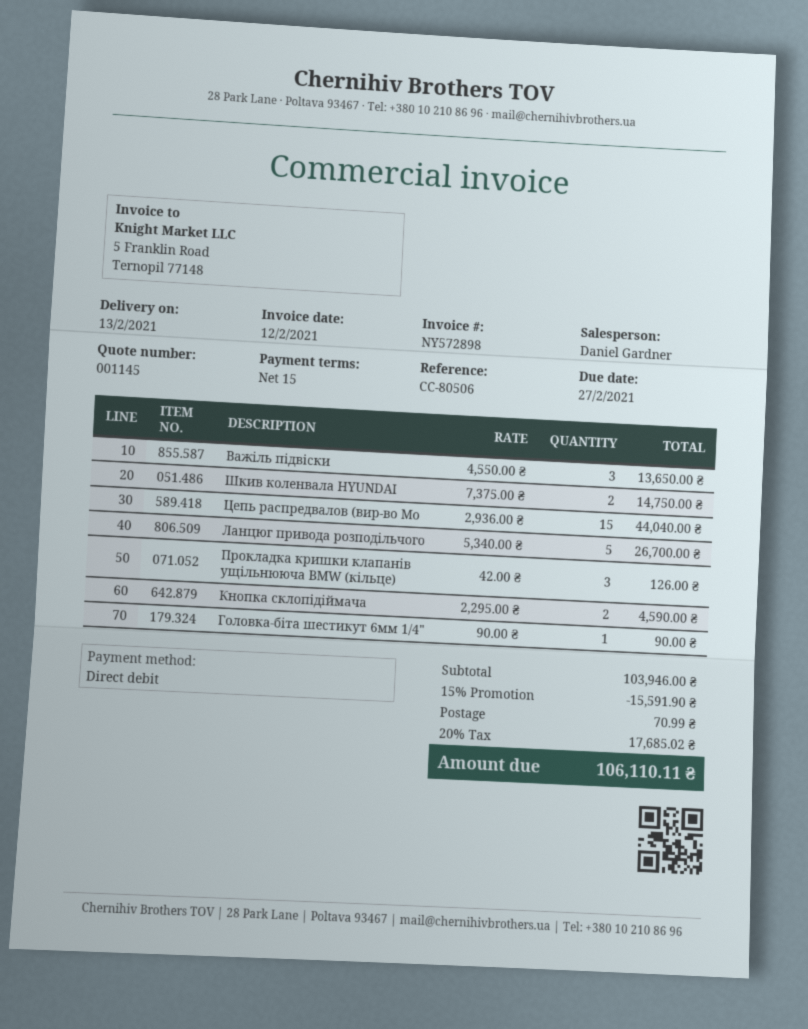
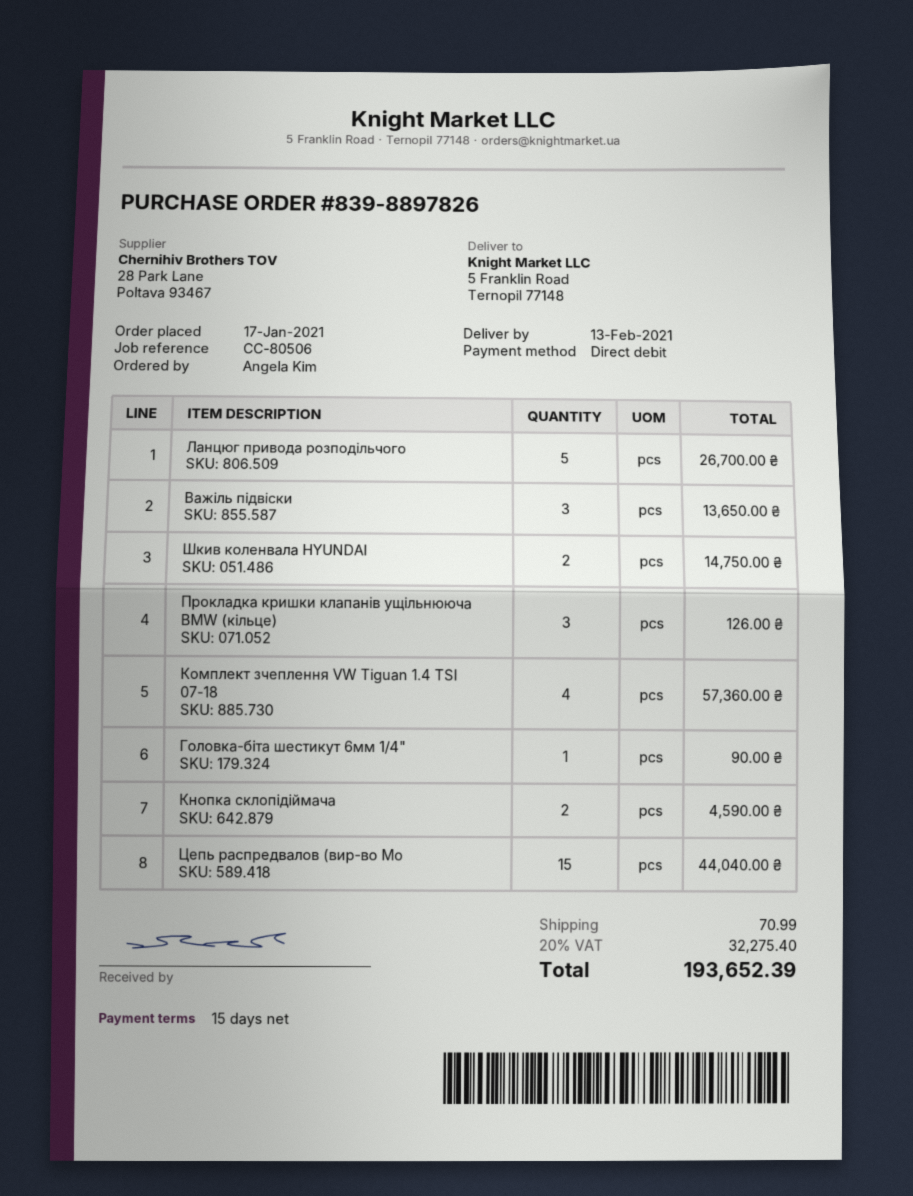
Комплект зчеплення VW Tiguan 1.4 TSI 07-18: none -> 4 for 57360.00
discount: 15% = 15591.90 -> none
tax: 20% = 17685.02 -> 20% = 32275.40
total: 106110.11 -> 193652.39

